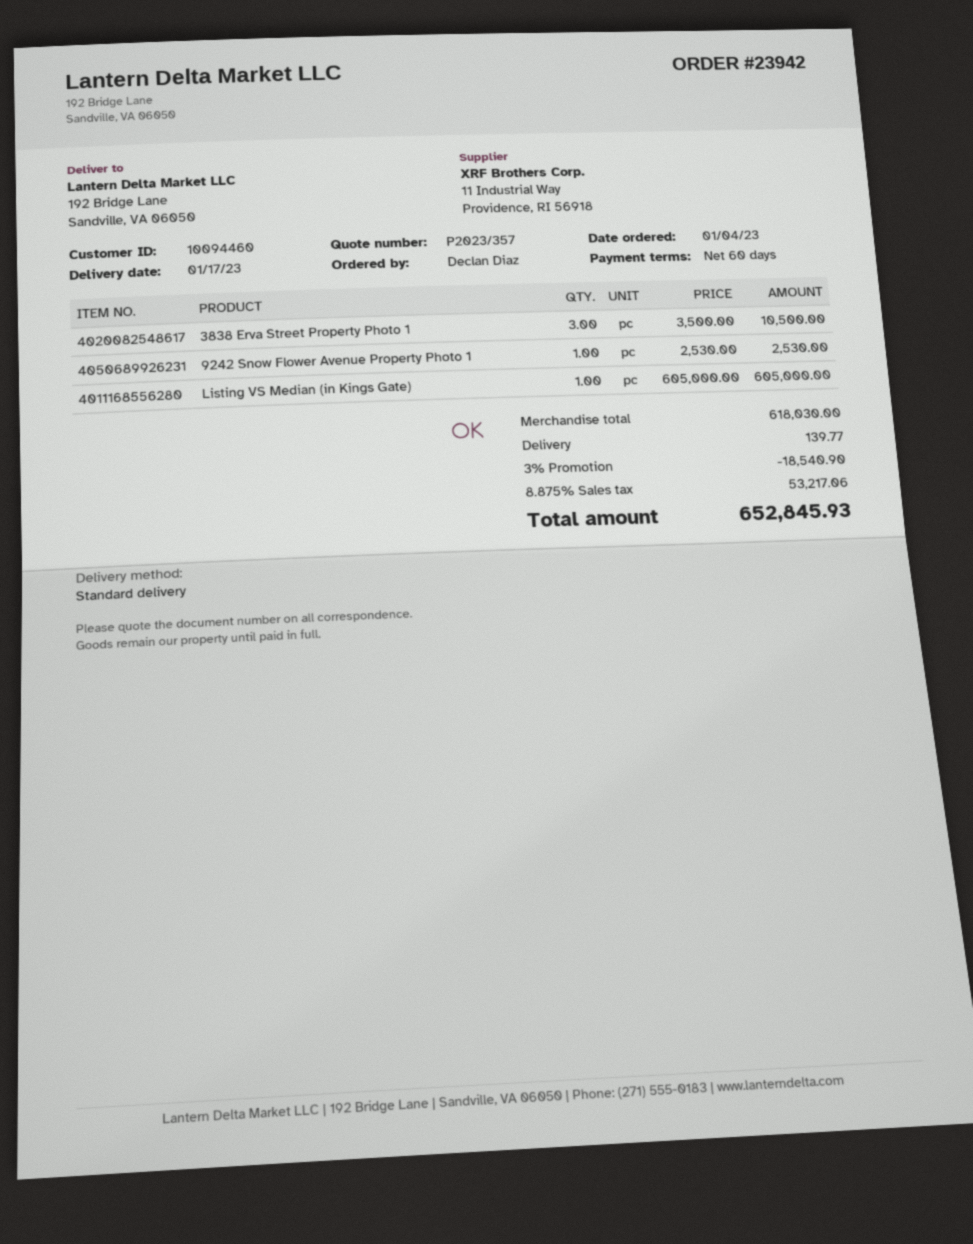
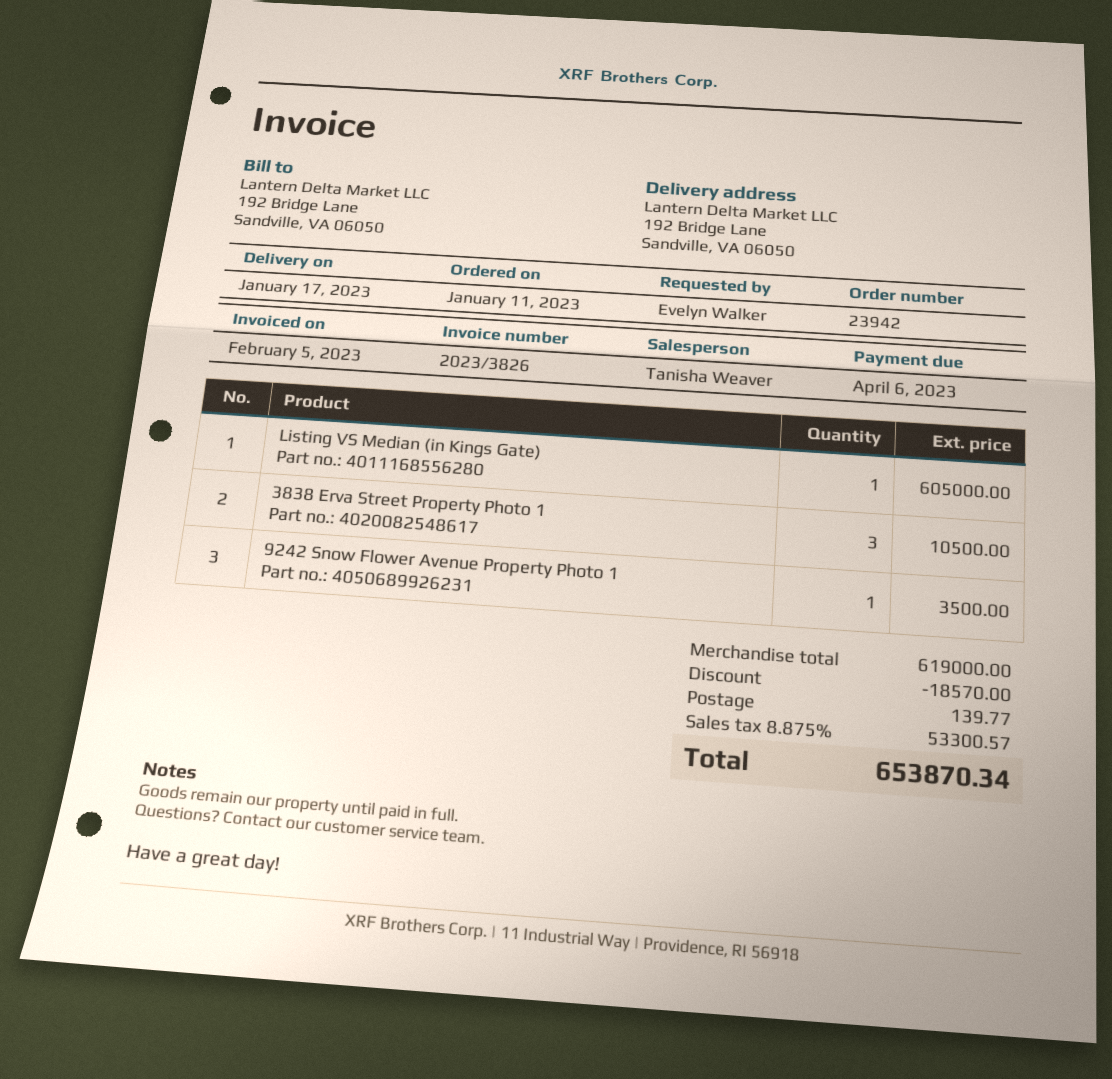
order date: 2023-01-04 -> 2023-01-11
ordered by: Declan Diaz -> Evelyn Walker
9242 Snow Flower Avenue Property Photo 1: 1 for 2530.00 -> 1 for 3500.00
subtotal: 618030.00 -> 619000.00
discount: 18540.90 -> 18570.00
tax: 8.875% = 53217.06 -> 8.875% = 53300.57
total: 652845.93 -> 653870.34

